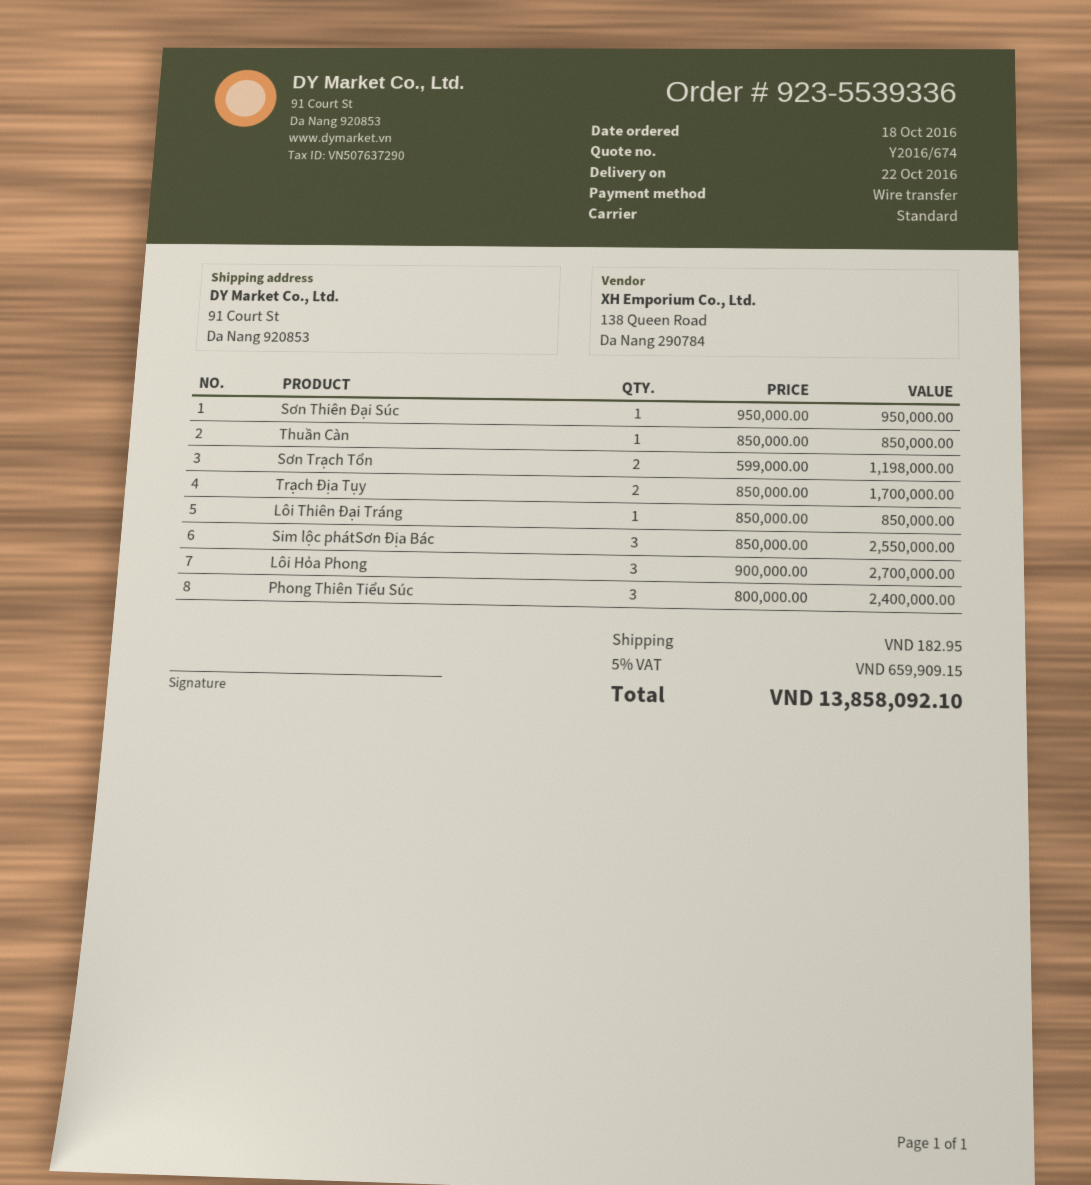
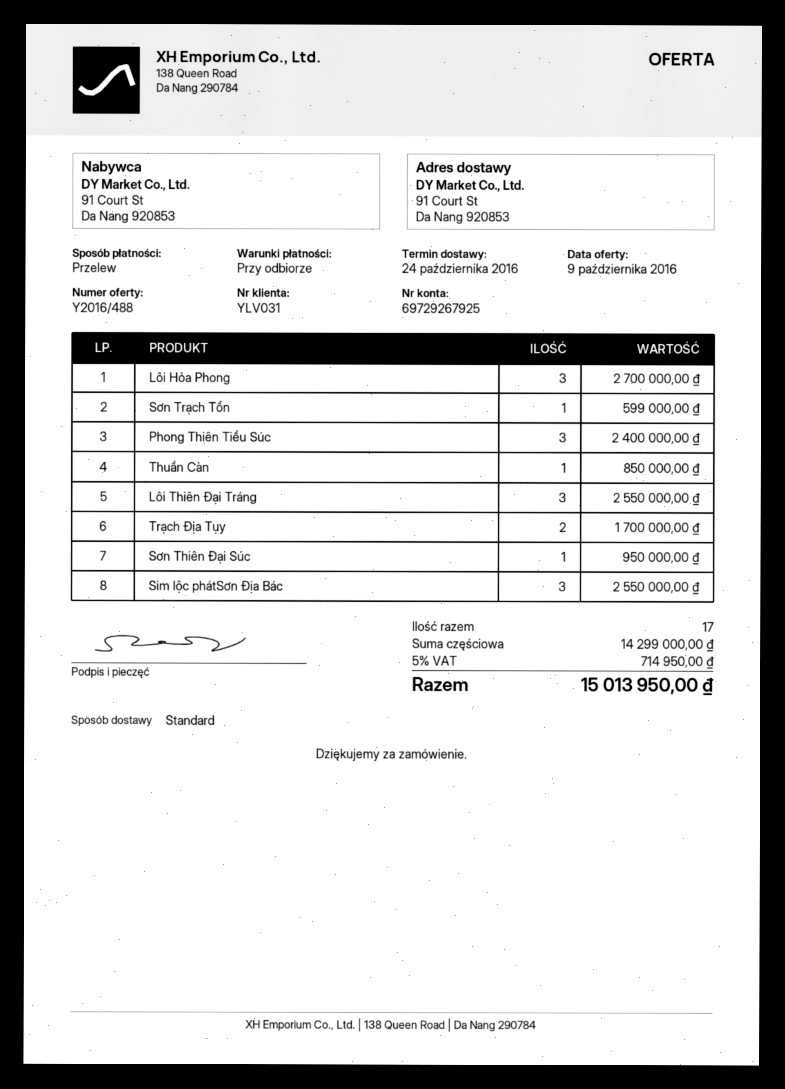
quote number: Y2016/674 -> Y2016/488
delivery date: 2016-10-22 -> 2016-10-24
Sơn Trạch Tổn: 2 for 1198000.00 -> 1 for 599000.00
Lôi Thiên Đại Tráng: 1 for 850000.00 -> 3 for 2550000.00
shipping: 182.95 -> none
tax: 5% = 659909.15 -> 5% = 714950.00
total: 13858092.10 -> 15013950.00

